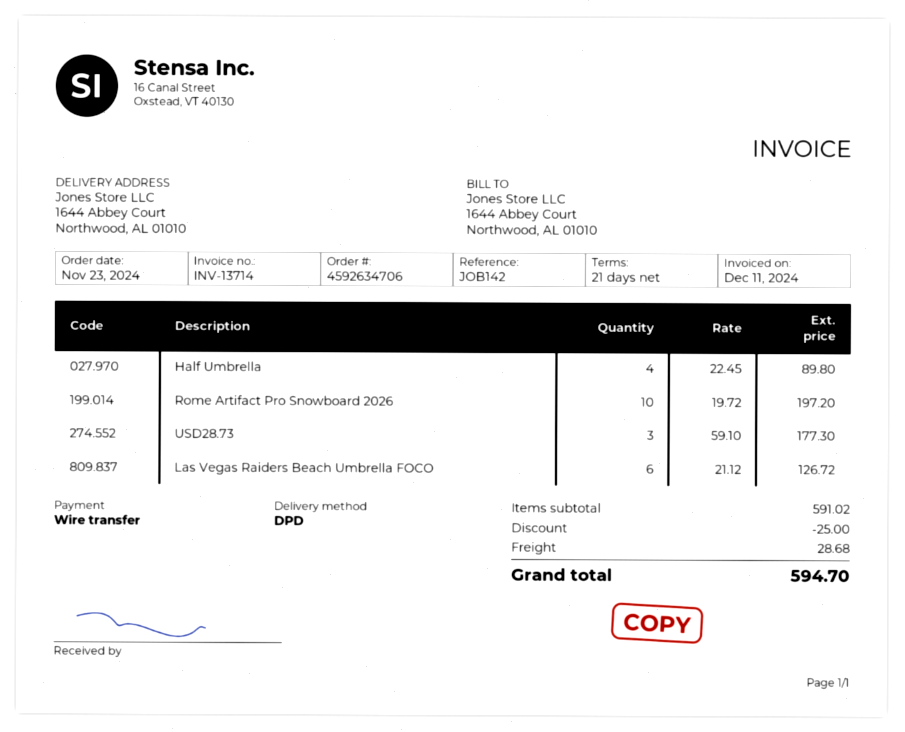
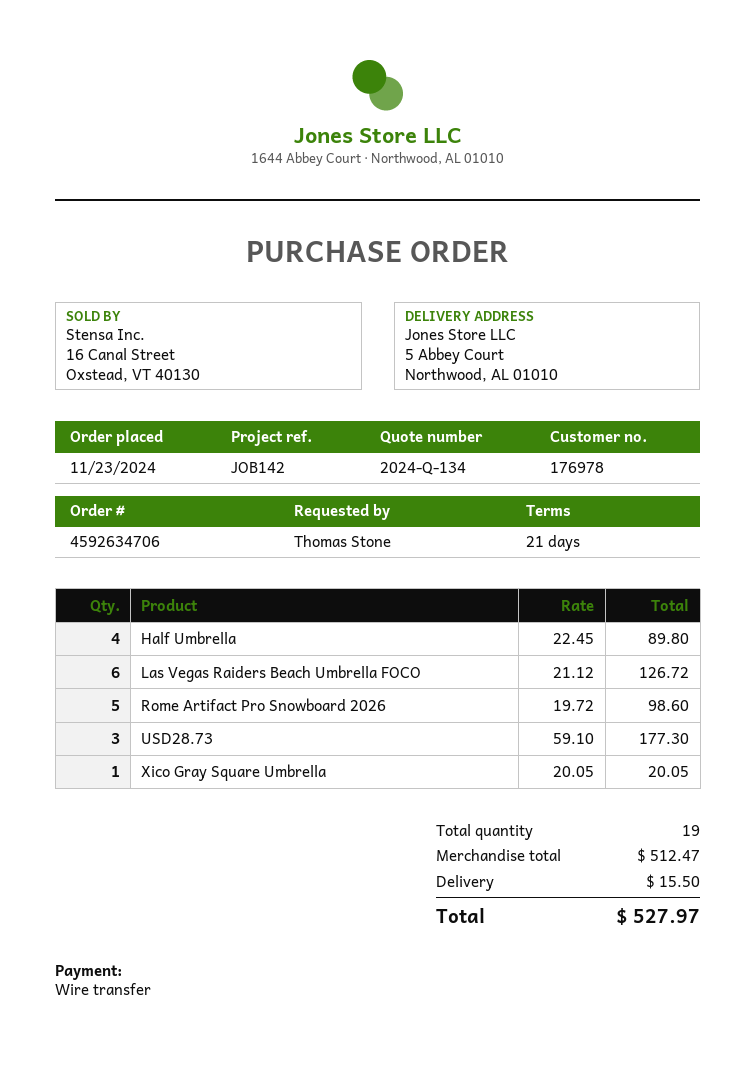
ship to: 1644 Abbey Court, Northwood, AL 01010 -> 5 Abbey Court, Northwood, AL 01010
Rome Artifact Pro Snowboard 2026: 10 x 19.72 = 197.20 -> 5 x 19.72 = 98.60
Xico Gray Square Umbrella: none -> 1 x 20.05 = 20.05
subtotal: 591.02 -> 512.47
discount: 25.00 -> none
shipping: 28.68 -> 15.50
total: 594.70 -> 527.97

